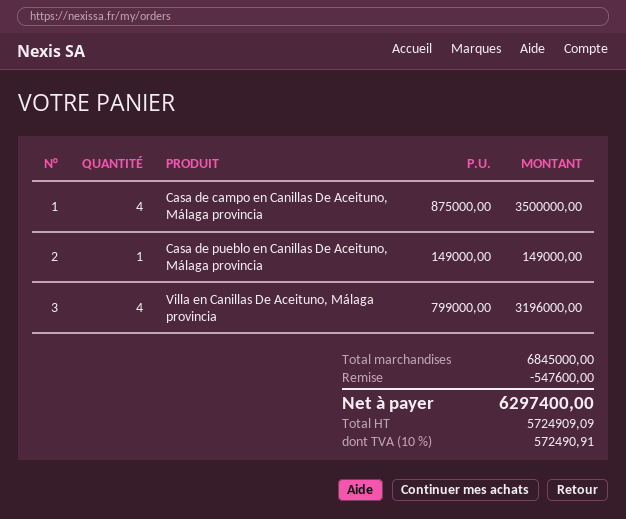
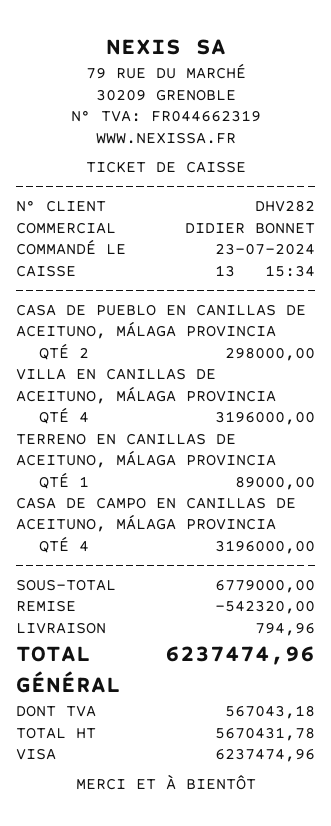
Casa de campo en Canillas De Aceituno, Málaga provincia: 4 for 3500000.00 -> 4 for 3196000.00
Casa de pueblo en Canillas De Aceituno, Málaga provincia: 1 for 149000.00 -> 2 for 298000.00
TERRENO EN CANILLAS DE ACEITUNO, MÁLAGA PROVINCIA: none -> 1 for 89000.00
subtotal: 6845000.00 -> 6779000.00
discount: 547600.00 -> 542320.00
shipping: none -> 794.96
net: 5724909.09 -> 5670431.78
tax: 572490.91 -> 567043.18
total: 6297400.00 -> 6237474.96

